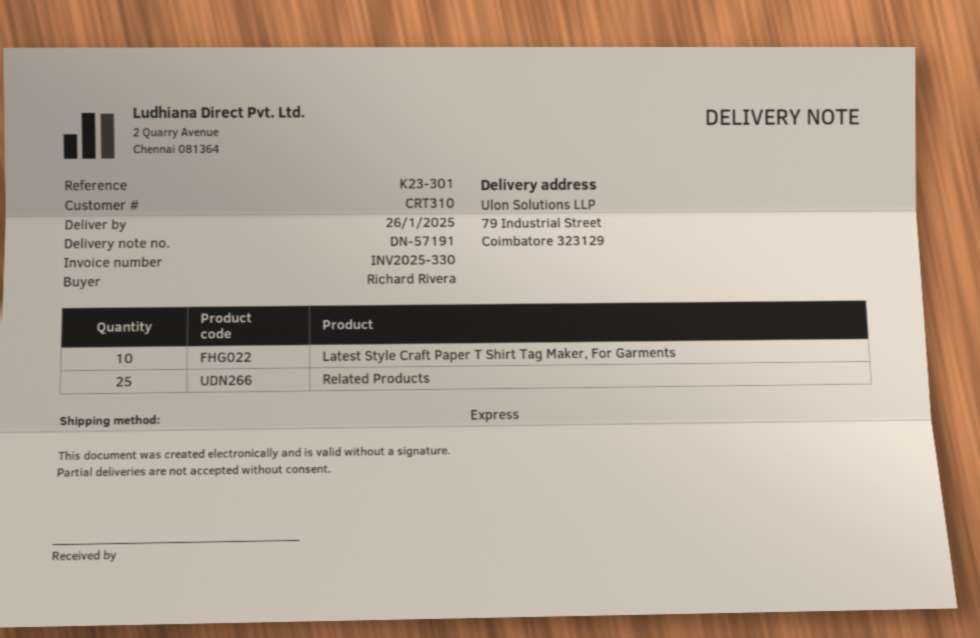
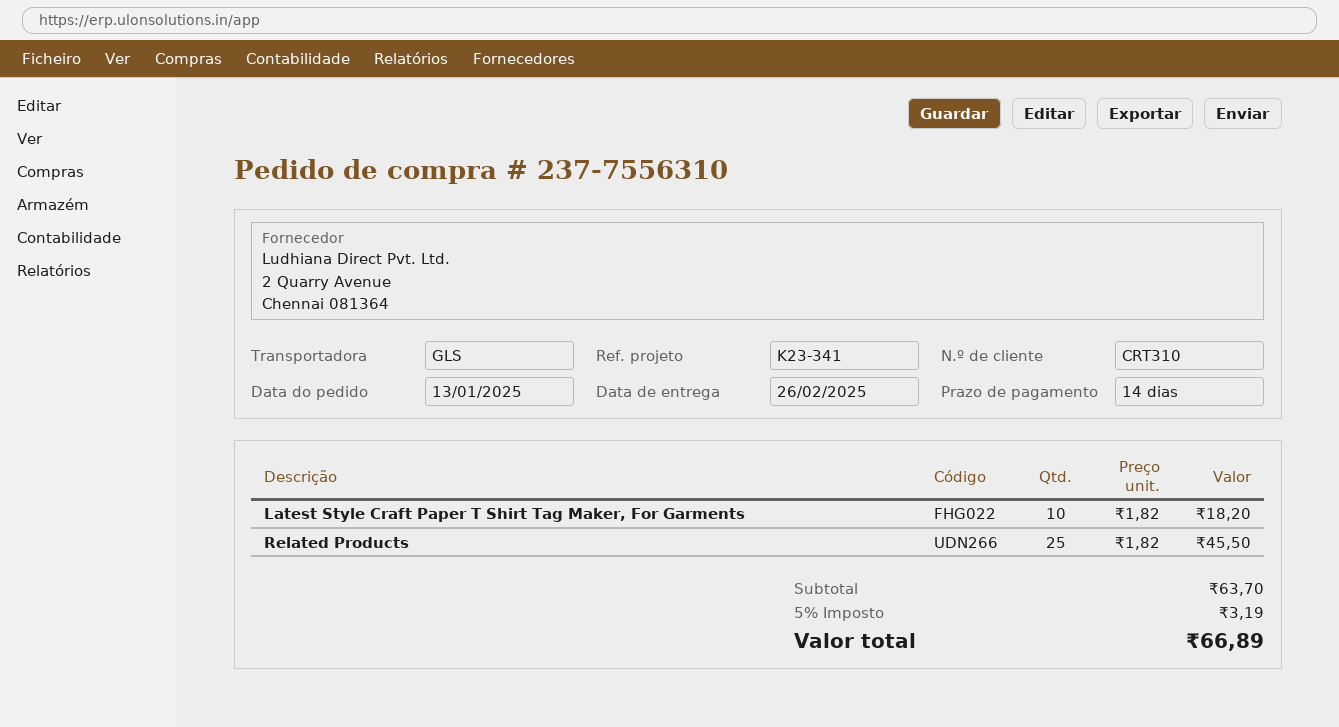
delivery date: 2025-01-26 -> 2025-02-26
reference: K23-301 -> K23-341
shipping method: express -> GLS

